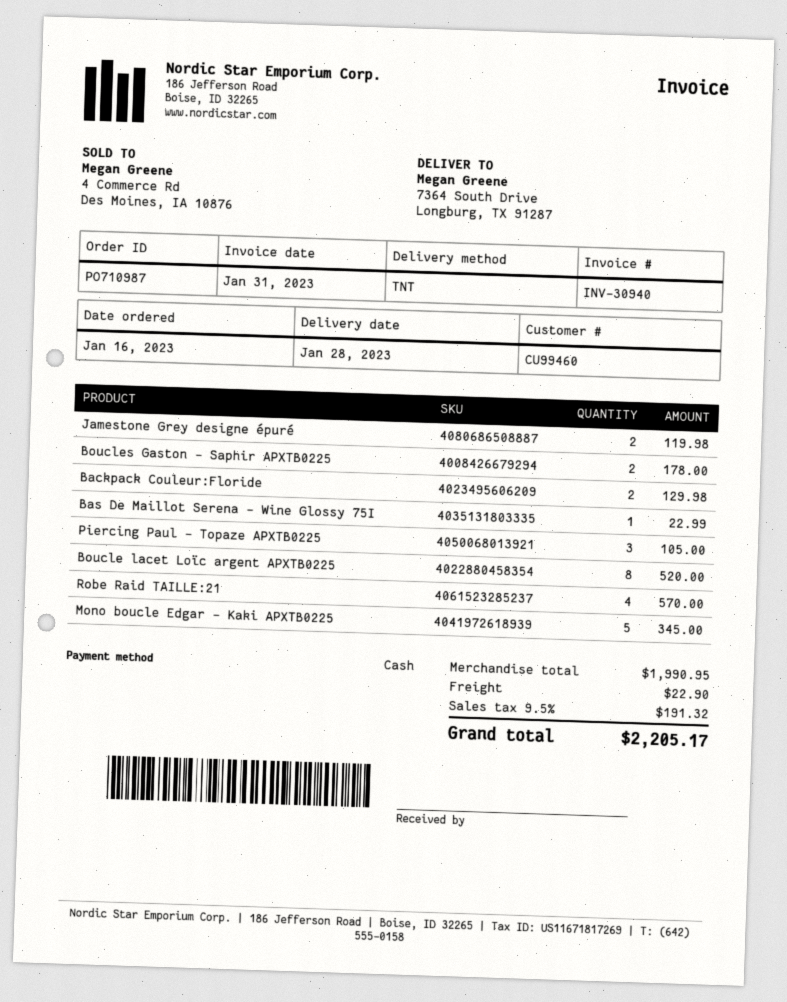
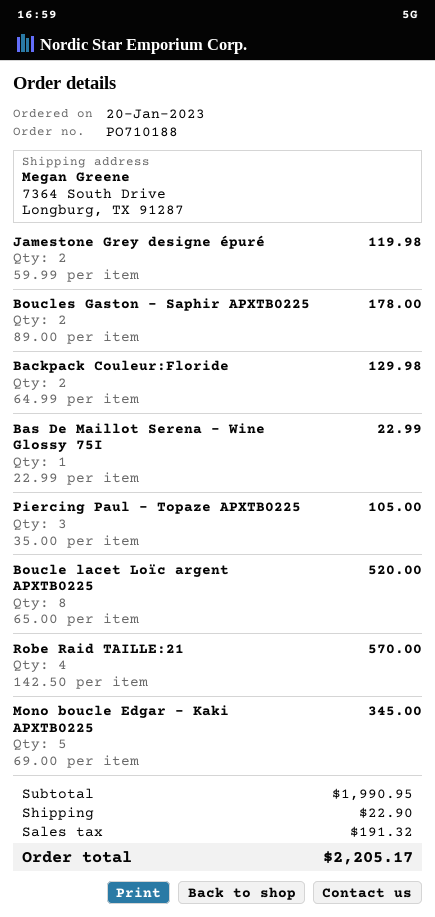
order number: PO710987 -> PO710188
order date: 2023-01-16 -> 2023-01-20

